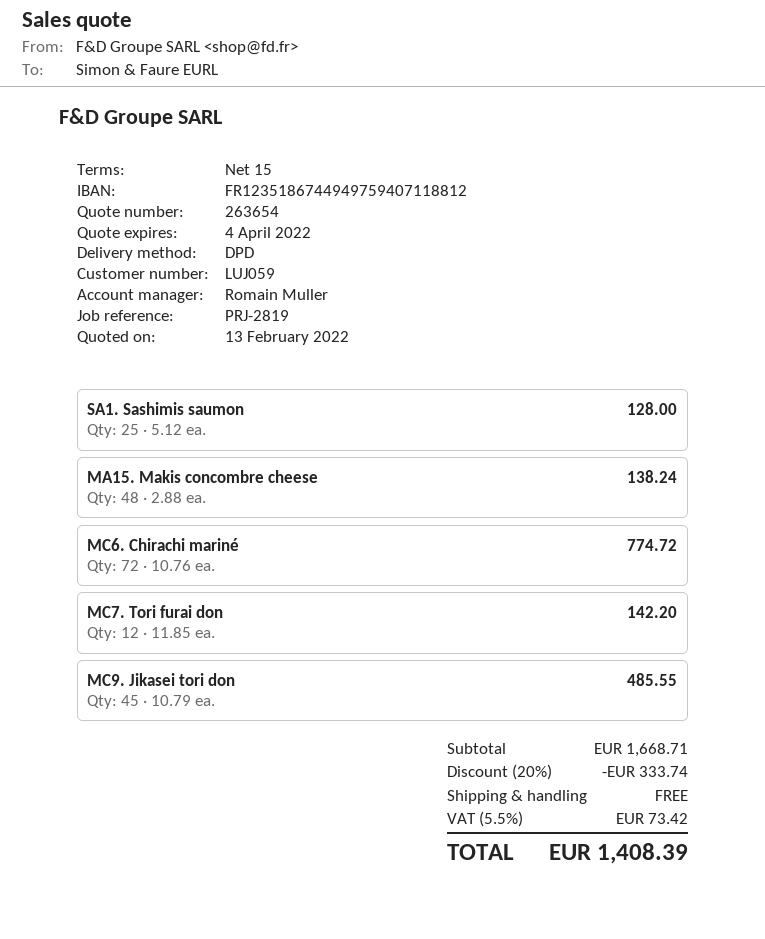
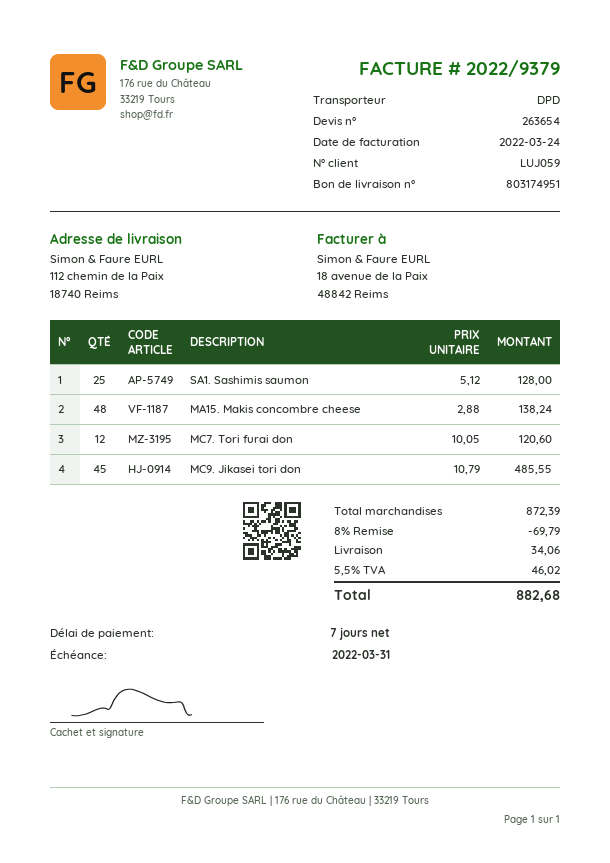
payment terms: 15 days -> 7 days
MC6. Chirachi mariné: 72 x 10.76 = 774.72 -> none
MC7. Tori furai don: 12 x 11.85 = 142.20 -> 12 x 10.05 = 120.60
subtotal: 1668.71 -> 872.39
discount: 20% = 333.74 -> 8% = 69.79
shipping: 0.00 -> 34.06
tax: 5.5% = 73.42 -> 5.5% = 46.02
total: 1408.39 -> 882.68

